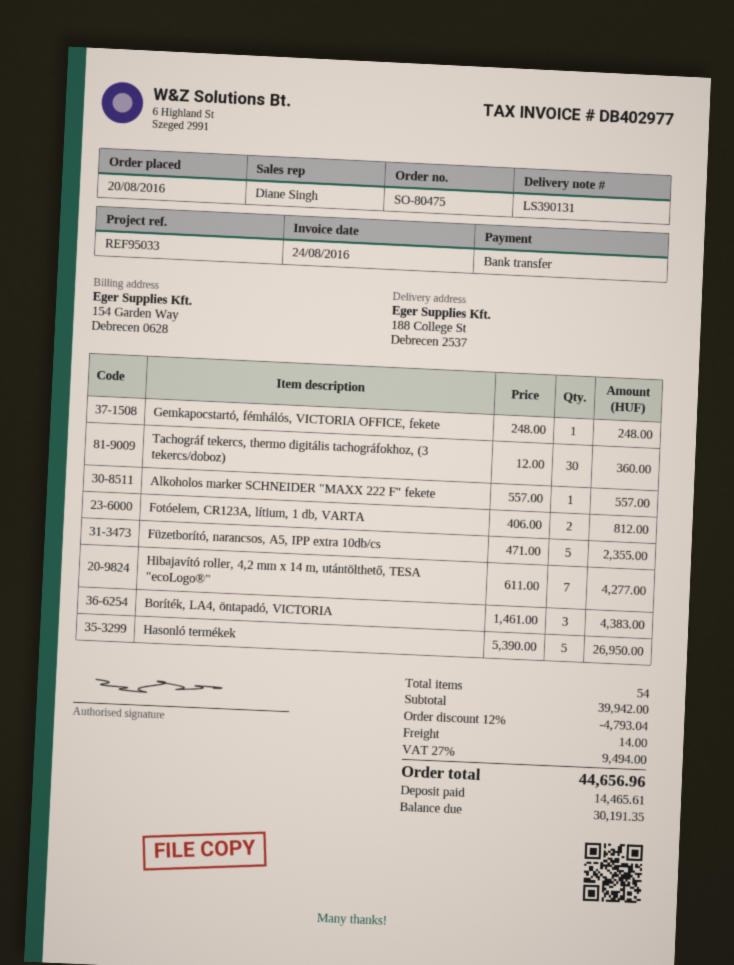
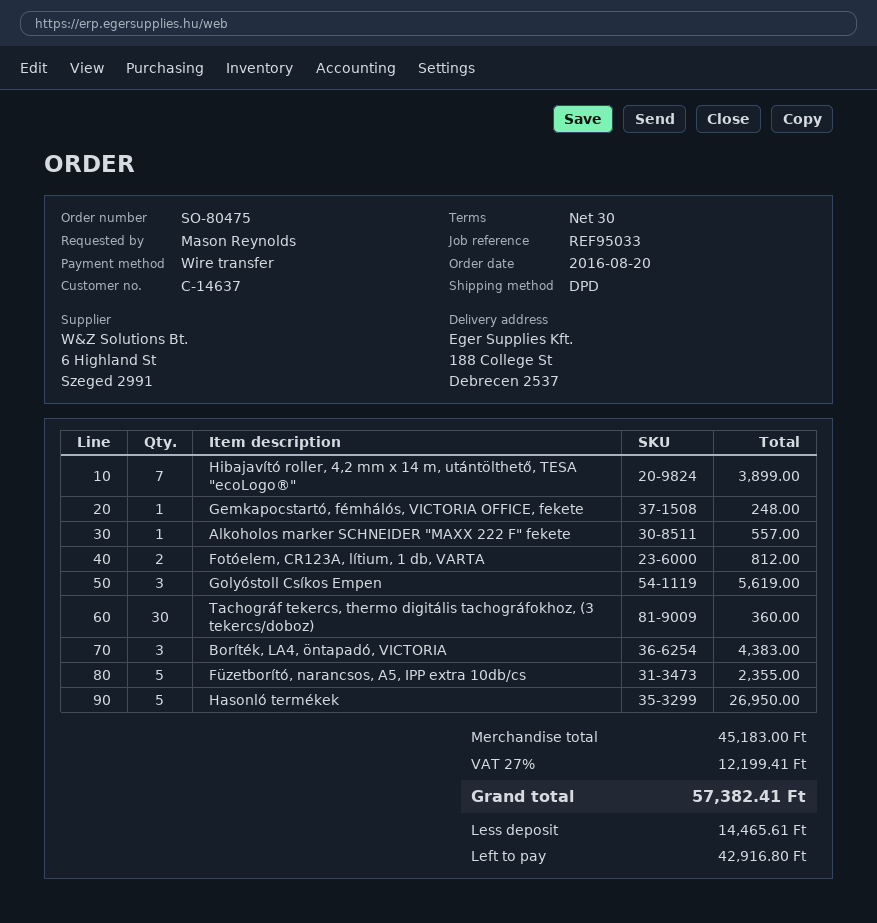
Hibajavító roller, 4,2 mm x 14 m, utántölthető, TESA "ecoLogo®": 7 for 4277.00 -> 7 for 3899.00
Golyóstoll Csíkos Empen: none -> 3 for 5619.00
subtotal: 39942.00 -> 45183.00
discount: 12% = 4793.04 -> none
shipping: 14.00 -> none
tax: 27% = 9494.00 -> 27% = 12199.41
total: 44656.96 -> 57382.41
balance: 30191.35 -> 42916.80

